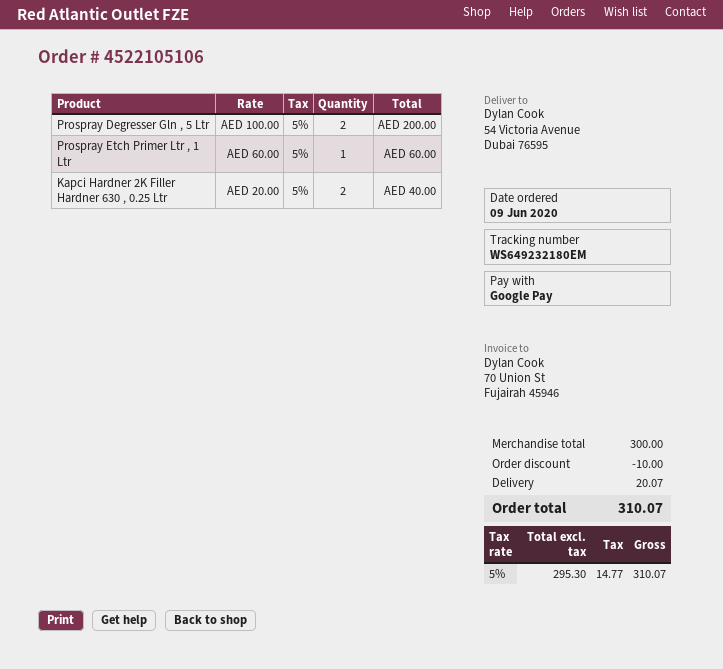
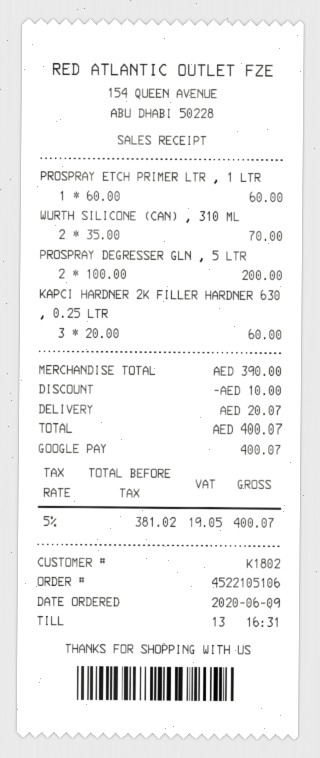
Kapci Hardner 2K Filler Hardner 630 , 0.25 Ltr: 2 x 20.00 = 40.00 -> 3 x 20.00 = 60.00
WURTH SILICONE (CAN) , 310 ML: none -> 2 x 35.00 = 70.00
subtotal: 300.00 -> 390.00
net: 295.30 -> 381.02
tax: 5% = 14.77 -> 5% = 19.05
total: 310.07 -> 400.07

